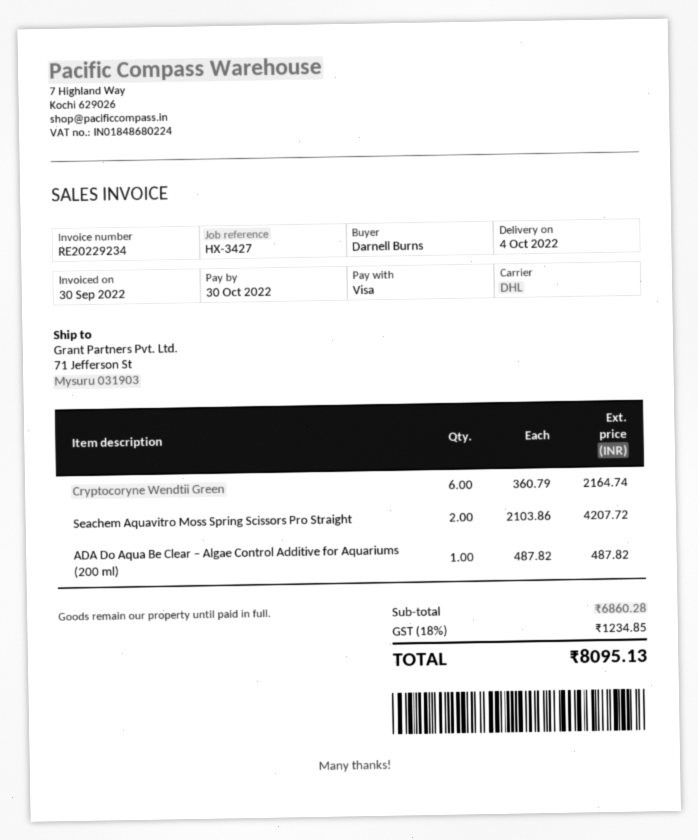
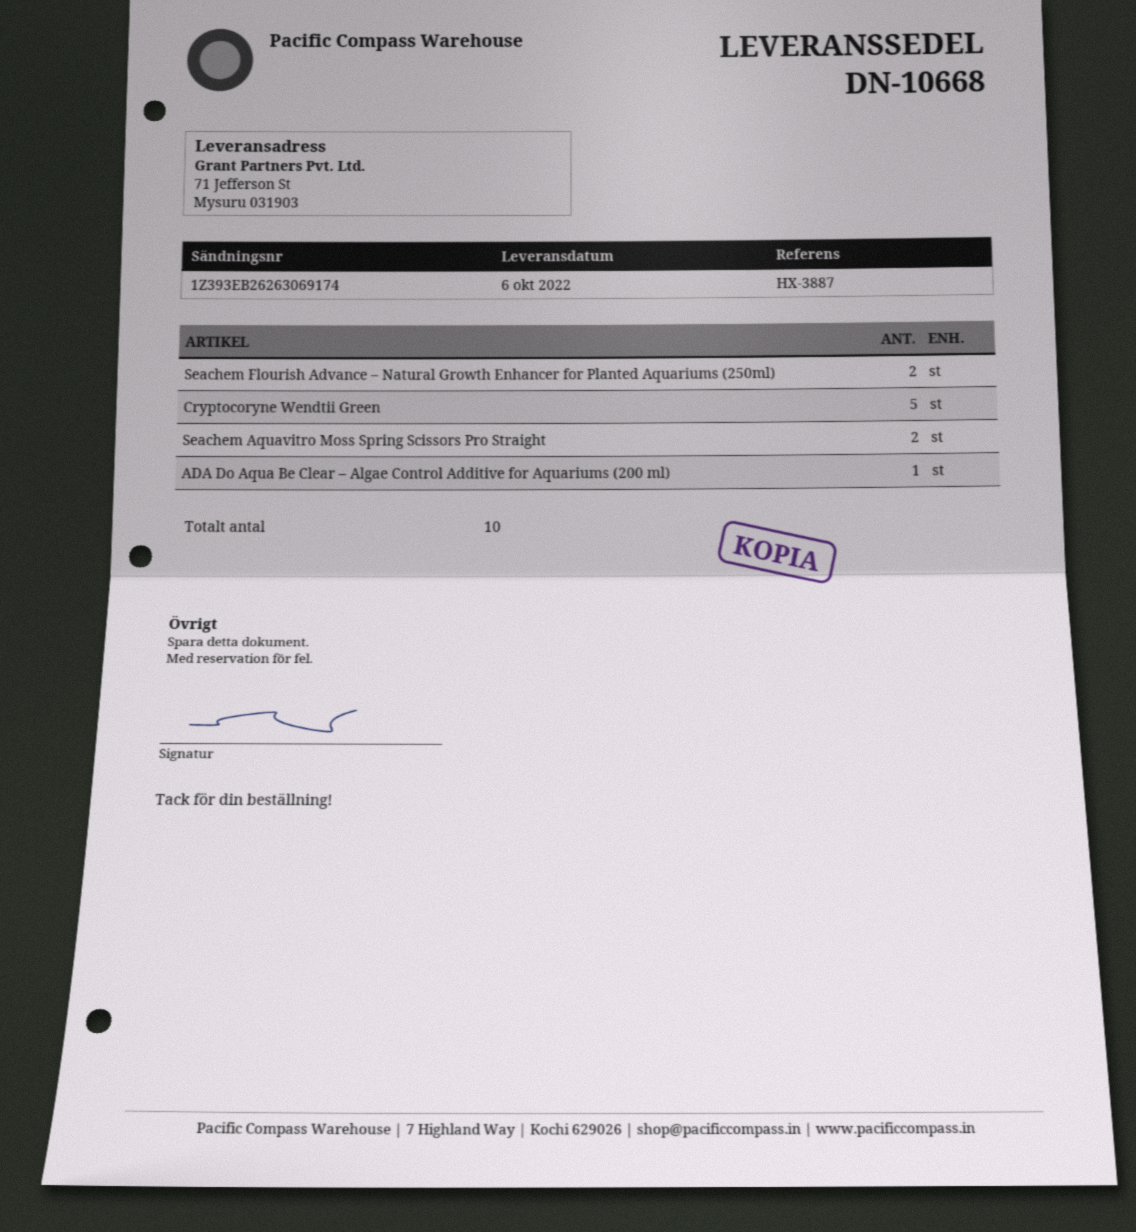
delivery date: 2022-10-04 -> 2022-10-06
reference: HX-3427 -> HX-3887
Cryptocoryne Wendtii Green: 6 -> 5
Seachem Flourish Advance – Natural Growth Enhancer for Planted Aquariums (250ml): none -> 2

